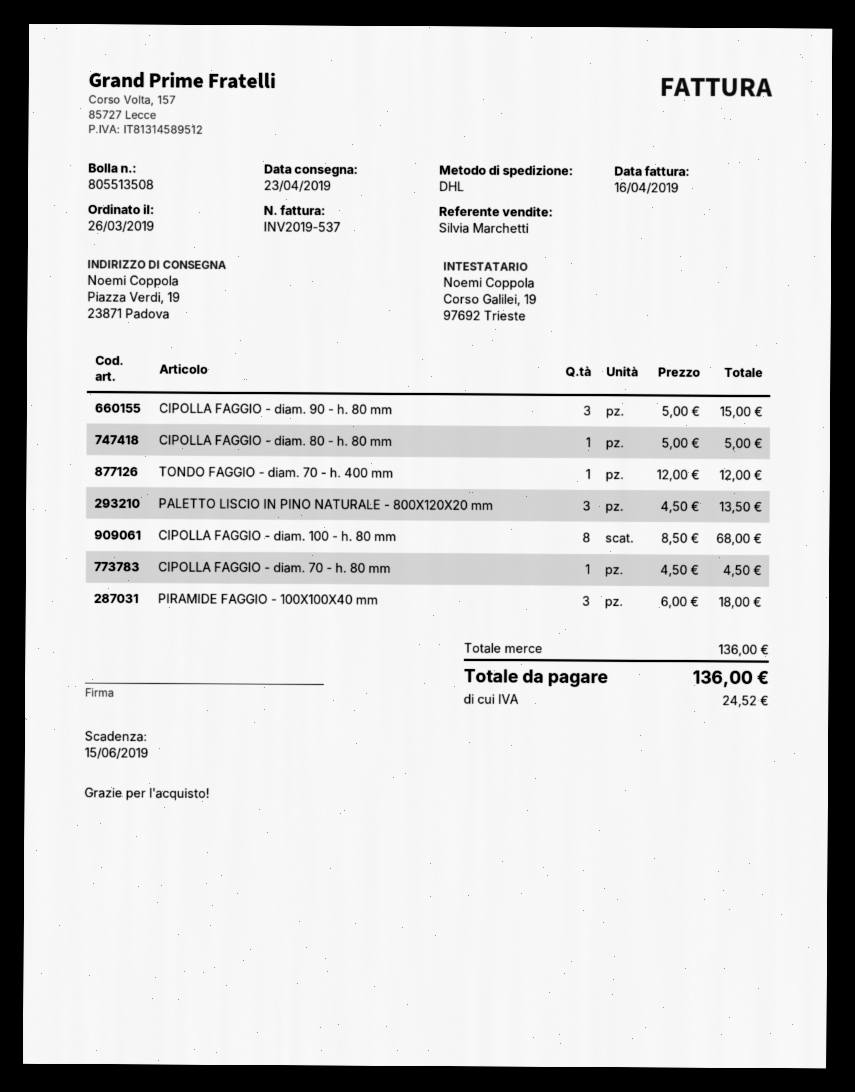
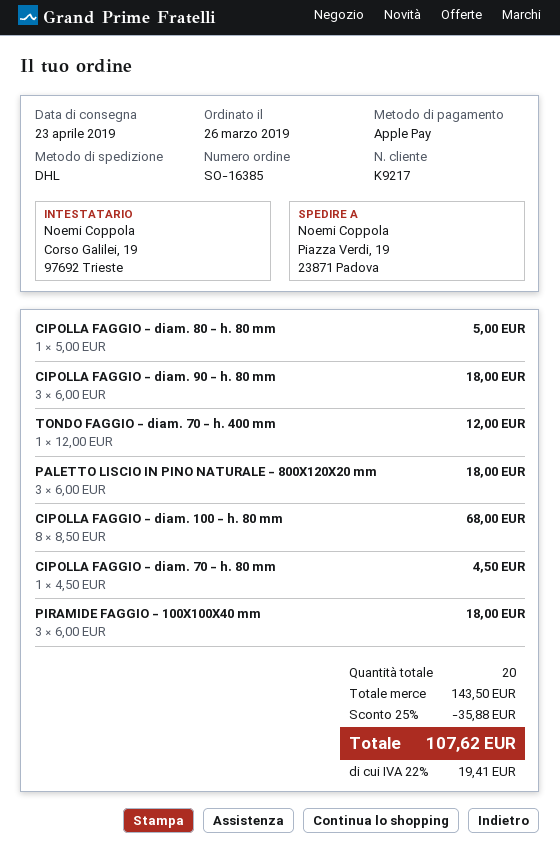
CIPOLLA FAGGIO - diam. 90 - h. 80 mm: 3 x 5.00 = 15.00 -> 3 x 6.00 = 18.00
PALETTO LISCIO IN PINO NATURALE - 800X120X20 mm: 3 x 4.50 = 13.50 -> 3 x 6.00 = 18.00
subtotal: 136.00 -> 143.50
discount: none -> 25% = 35.88
tax: 24.52 -> 19.41
total: 136.00 -> 107.62

